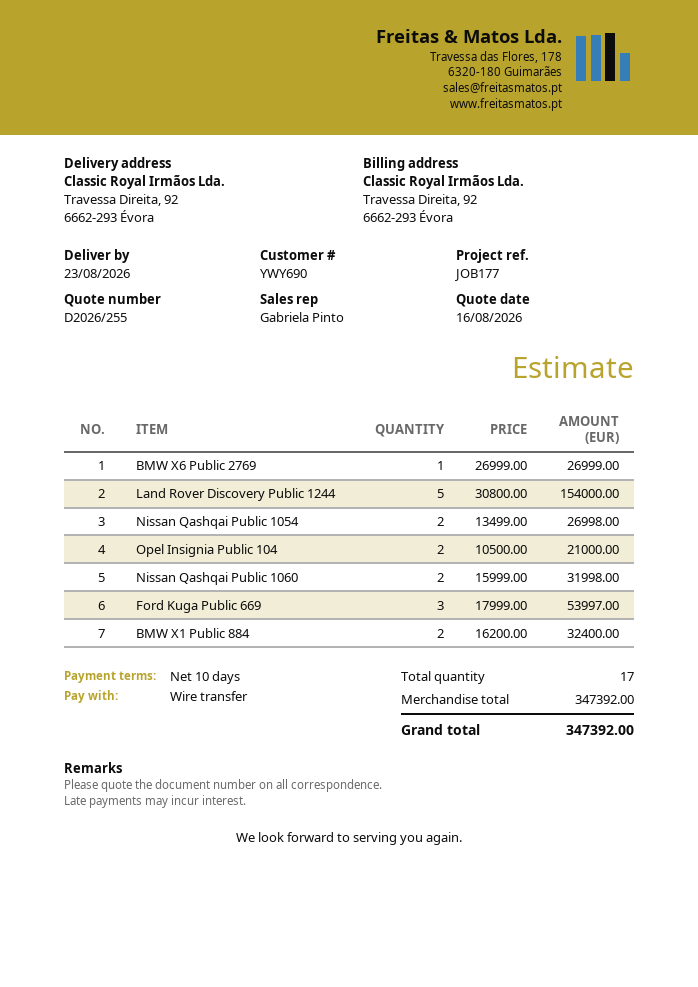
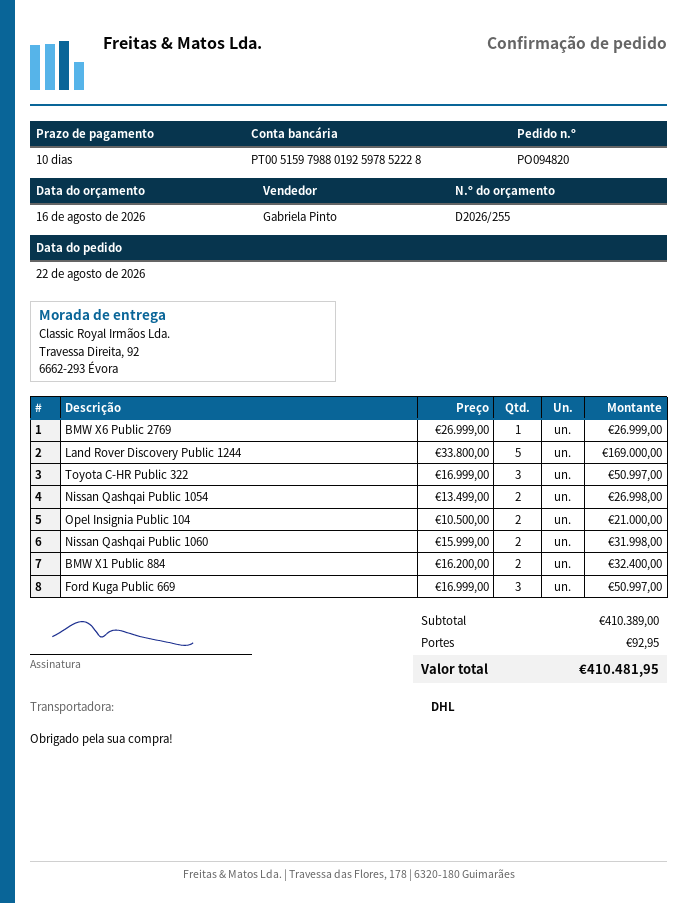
Land Rover Discovery Public 1244: 5 x 30800.00 = 154000.00 -> 5 x 33800.00 = 169000.00
Ford Kuga Public 669: 3 x 17999.00 = 53997.00 -> 3 x 16999.00 = 50997.00
Toyota C-HR Public 322: none -> 3 x 16999.00 = 50997.00
subtotal: 347392.00 -> 410389.00
shipping: none -> 92.95
total: 347392.00 -> 410481.95

